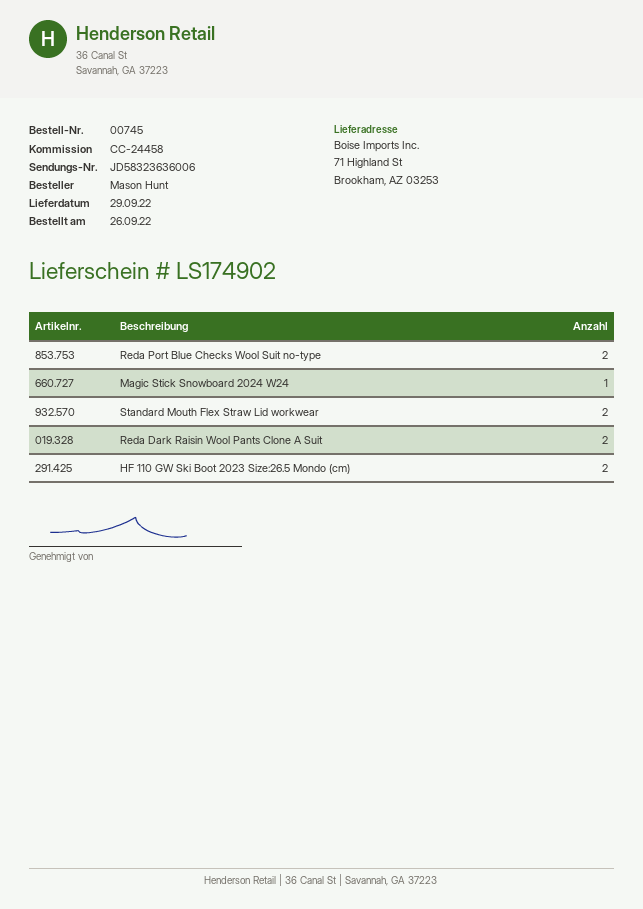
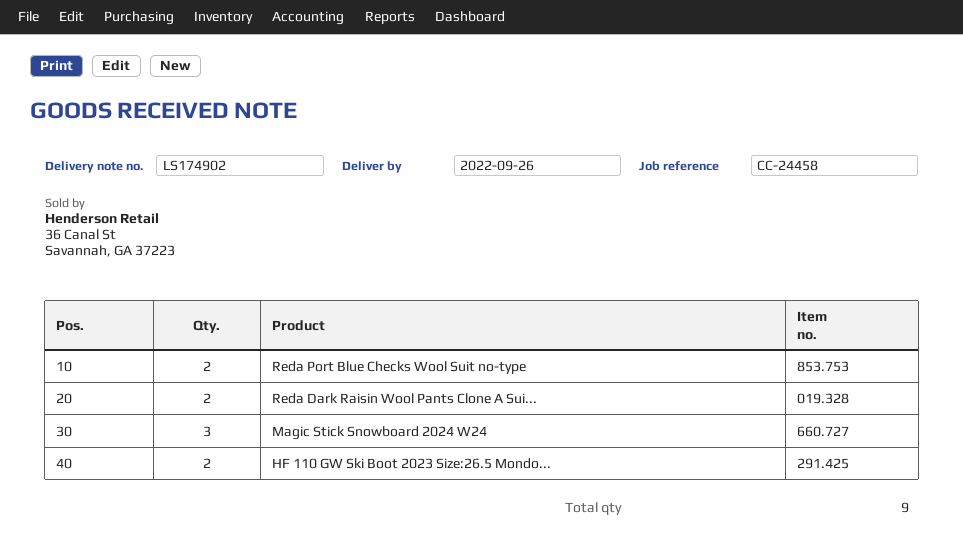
delivery date: 2022-09-29 -> 2022-09-26
Magic Stick Snowboard 2024 W24: 1 -> 3
Standard Mouth Flex Straw Lid workwear: 2 -> none

